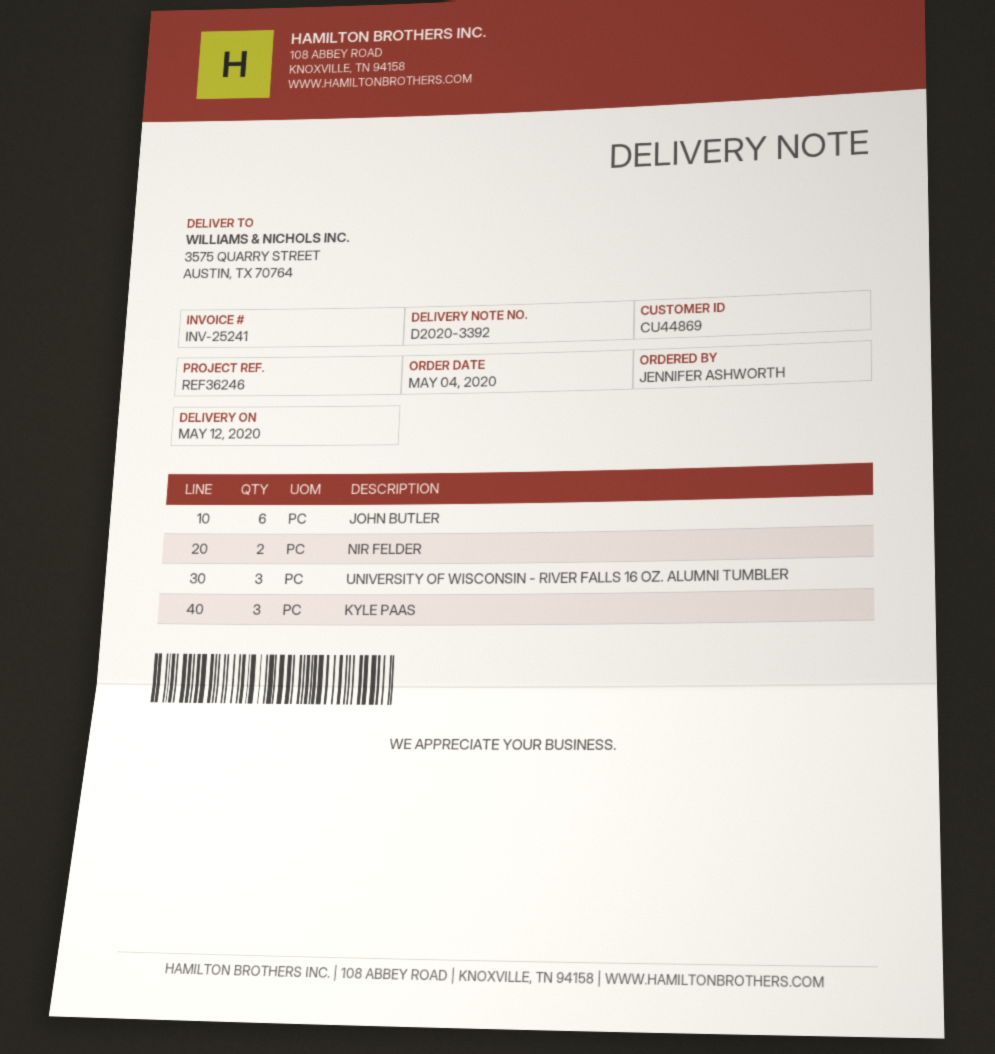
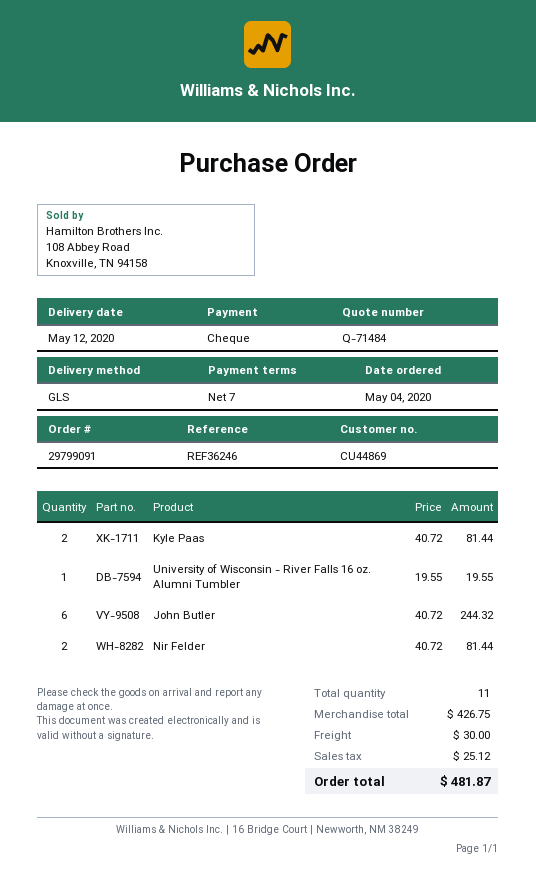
UNIVERSITY OF WISCONSIN - RIVER FALLS 16 OZ. ALUMNI TUMBLER: 3 -> 1
KYLE PAAS: 3 -> 2

